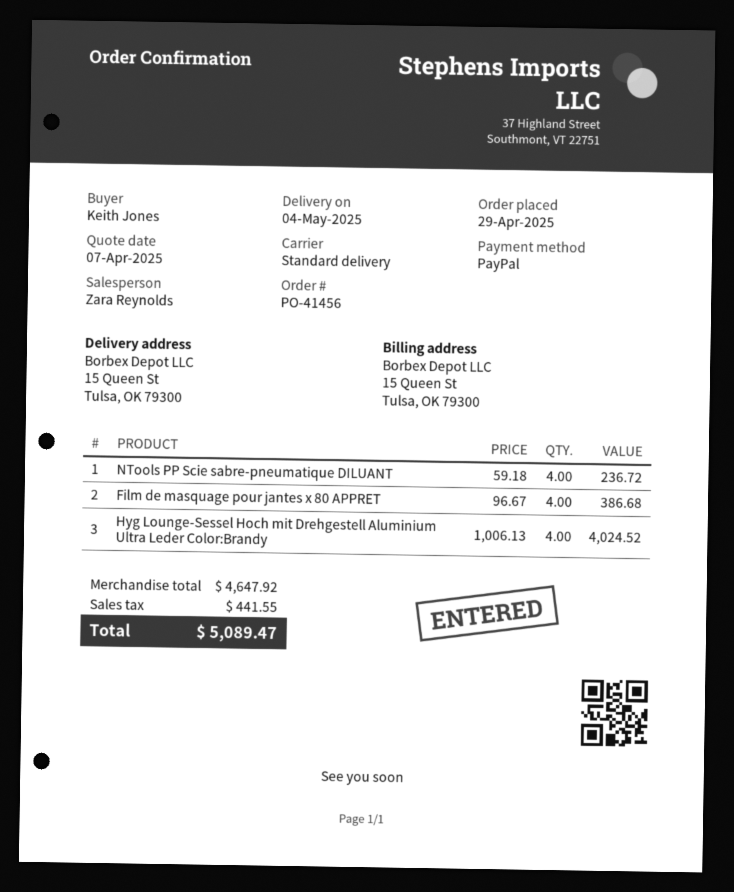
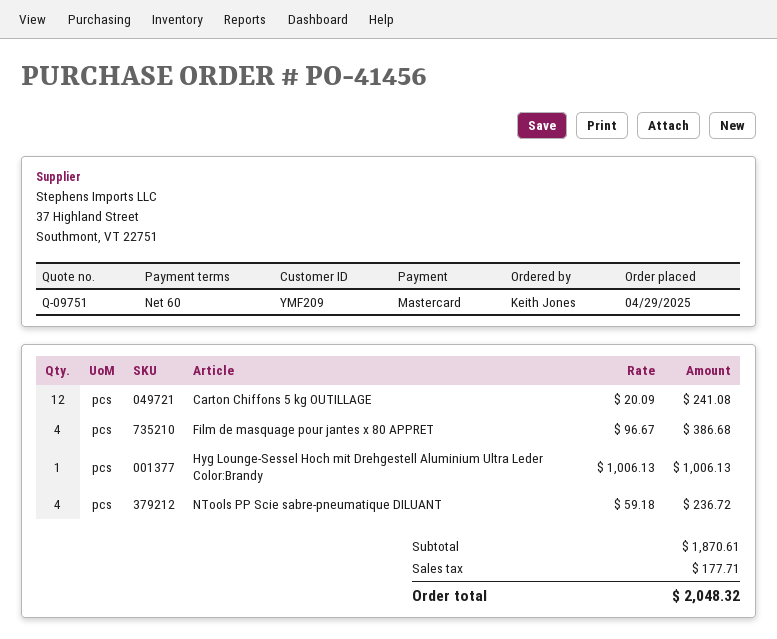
payment method: PayPal -> Mastercard
Hyg Lounge-Sessel Hoch mit Drehgestell Aluminium Ultra Leder Color:Brandy: 4 x 1006.13 = 4024.52 -> 1 x 1006.13 = 1006.13
Carton Chiffons 5 kg OUTILLAGE: none -> 12 x 20.09 = 241.08
subtotal: 4647.92 -> 1870.61
tax: 441.55 -> 177.71
total: 5089.47 -> 2048.32

